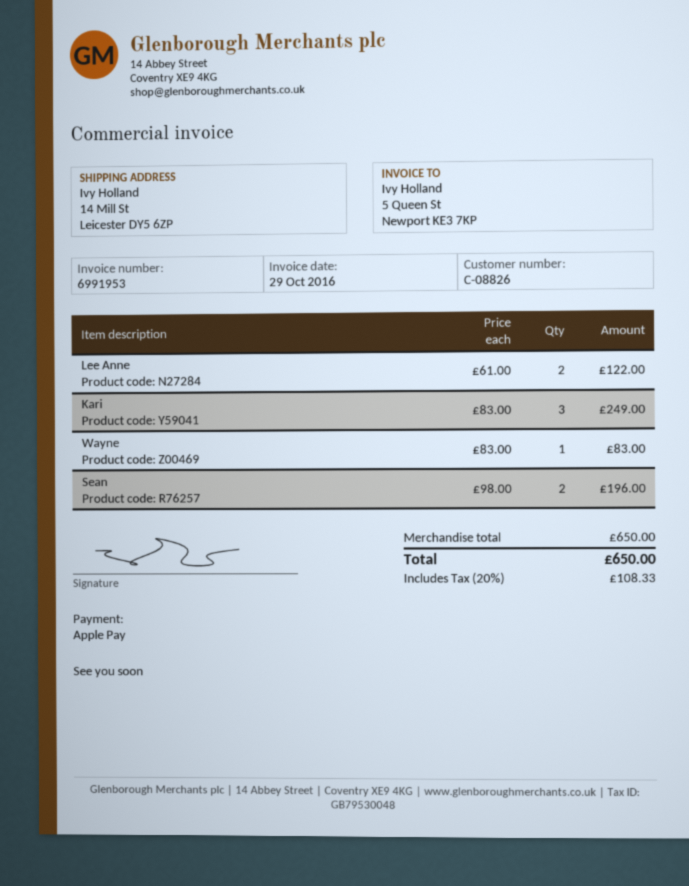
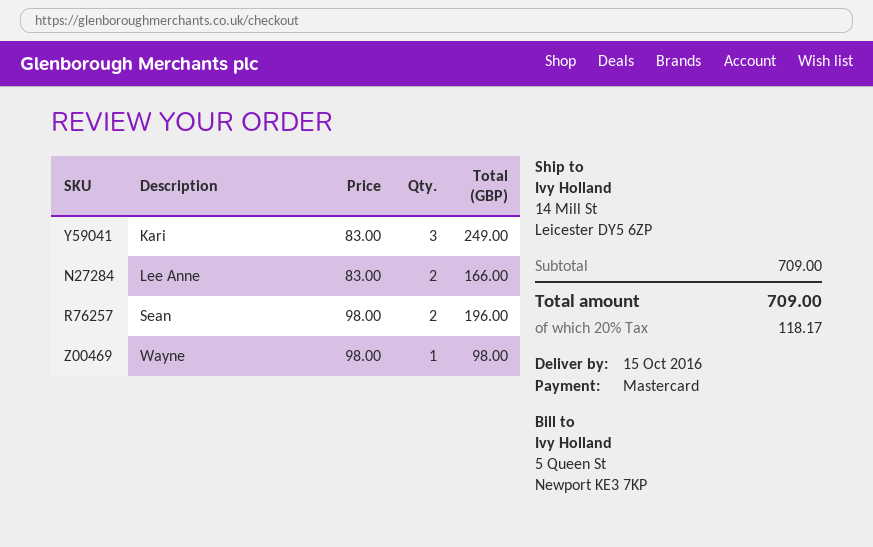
payment method: Apple Pay -> Mastercard
Lee Anne: 2 x 61.00 = 122.00 -> 2 x 83.00 = 166.00
Wayne: 1 x 83.00 = 83.00 -> 1 x 98.00 = 98.00
subtotal: 650.00 -> 709.00
tax: 20% = 108.33 -> 20% = 118.17
total: 650.00 -> 709.00

